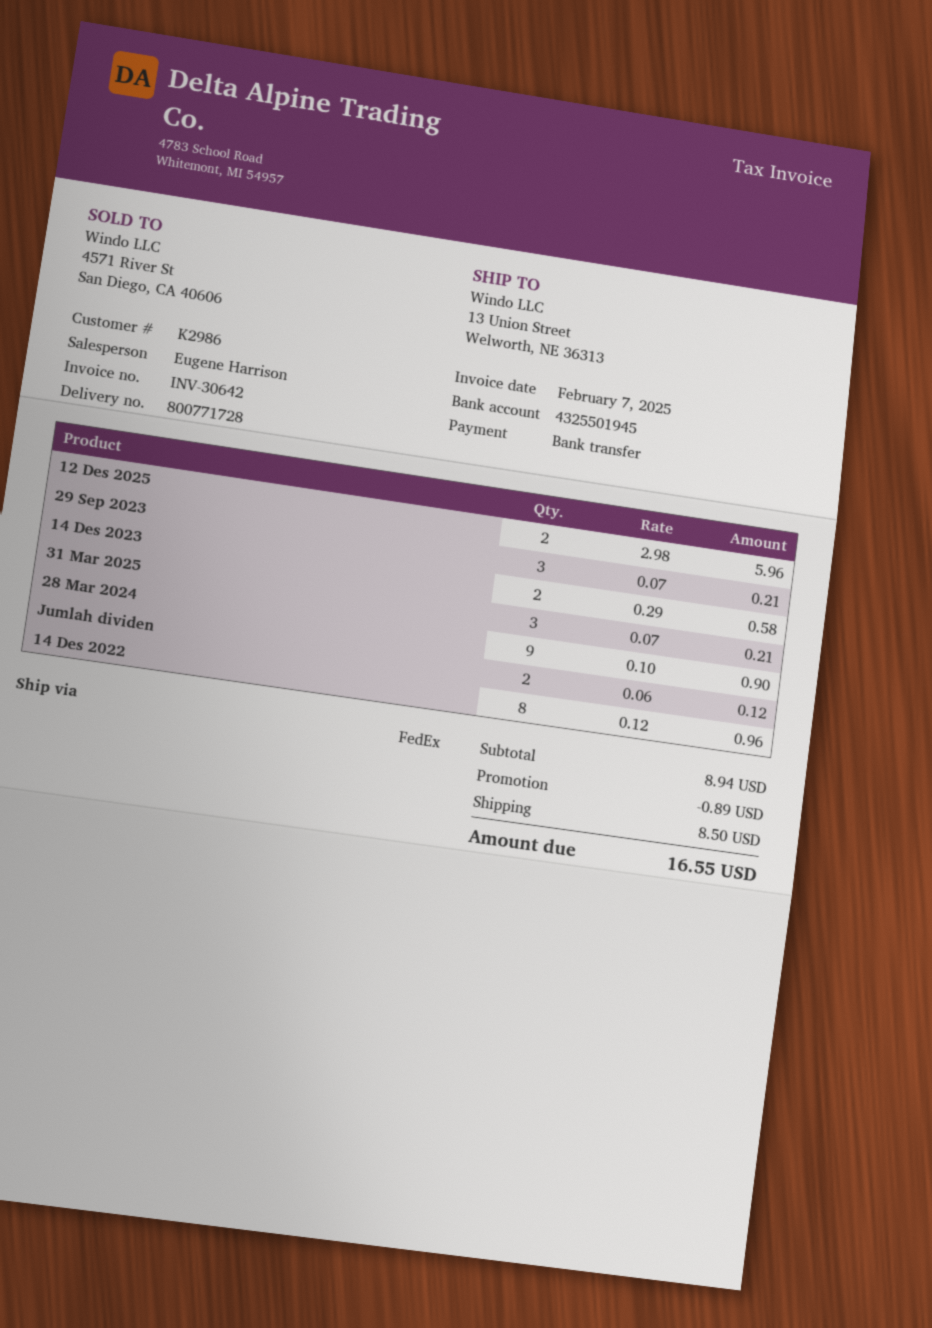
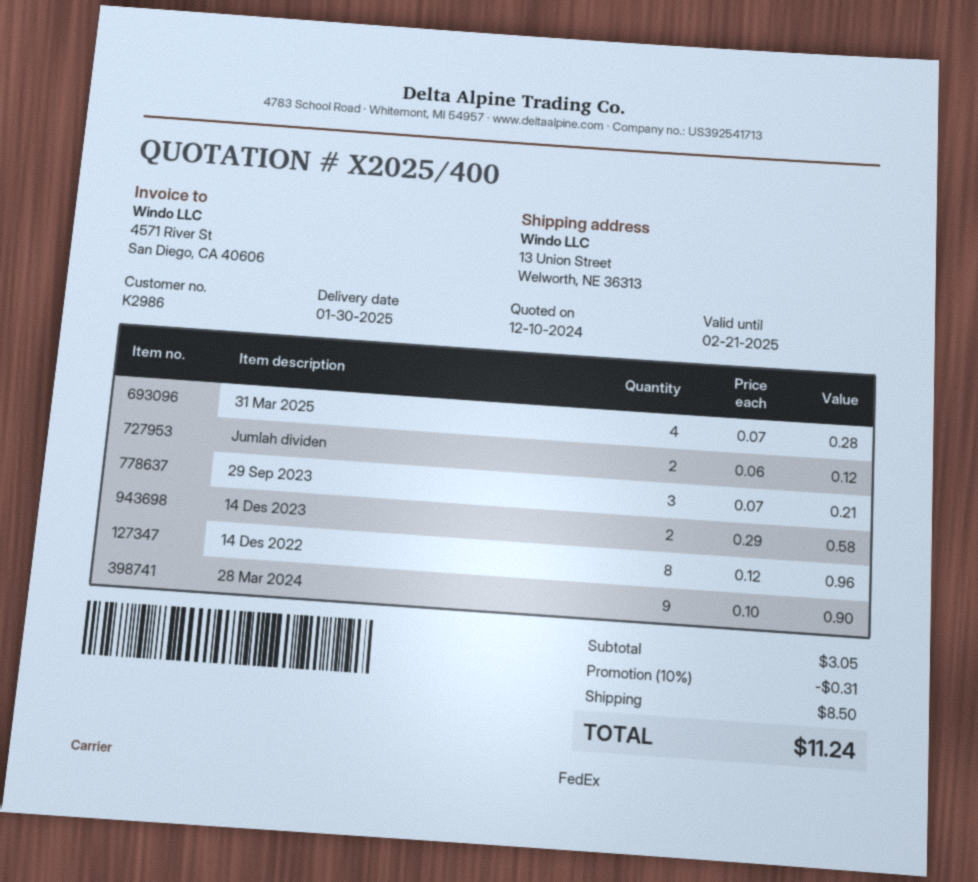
12 Des 2025: 2 x 2.98 = 5.96 -> none
31 Mar 2025: 3 x 0.07 = 0.21 -> 4 x 0.07 = 0.28
subtotal: 8.94 -> 3.05
discount: 0.89 -> 0.31
total: 16.55 -> 11.24

